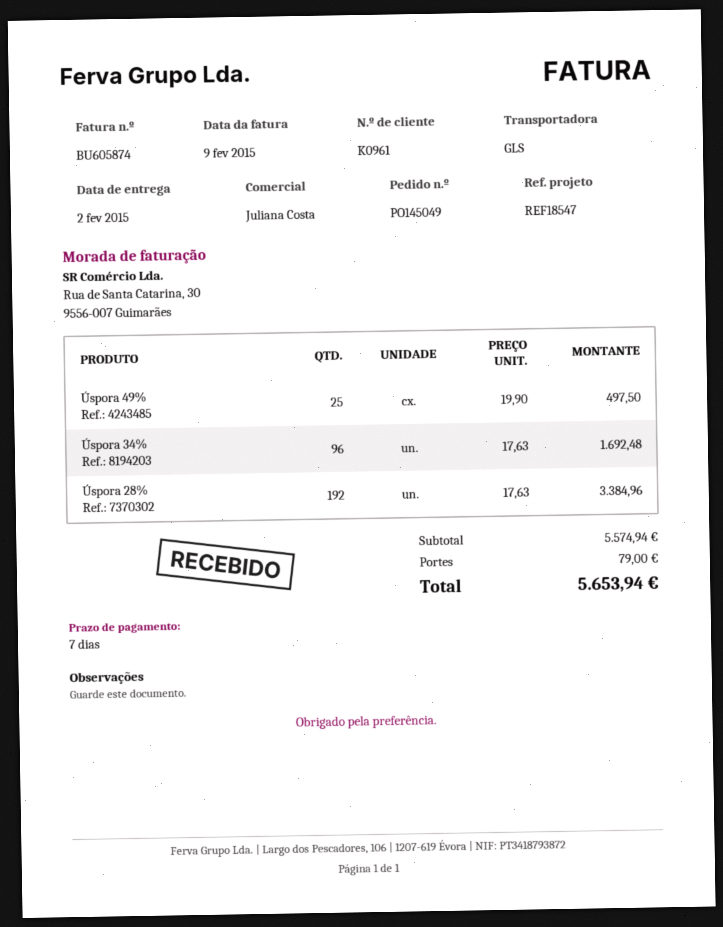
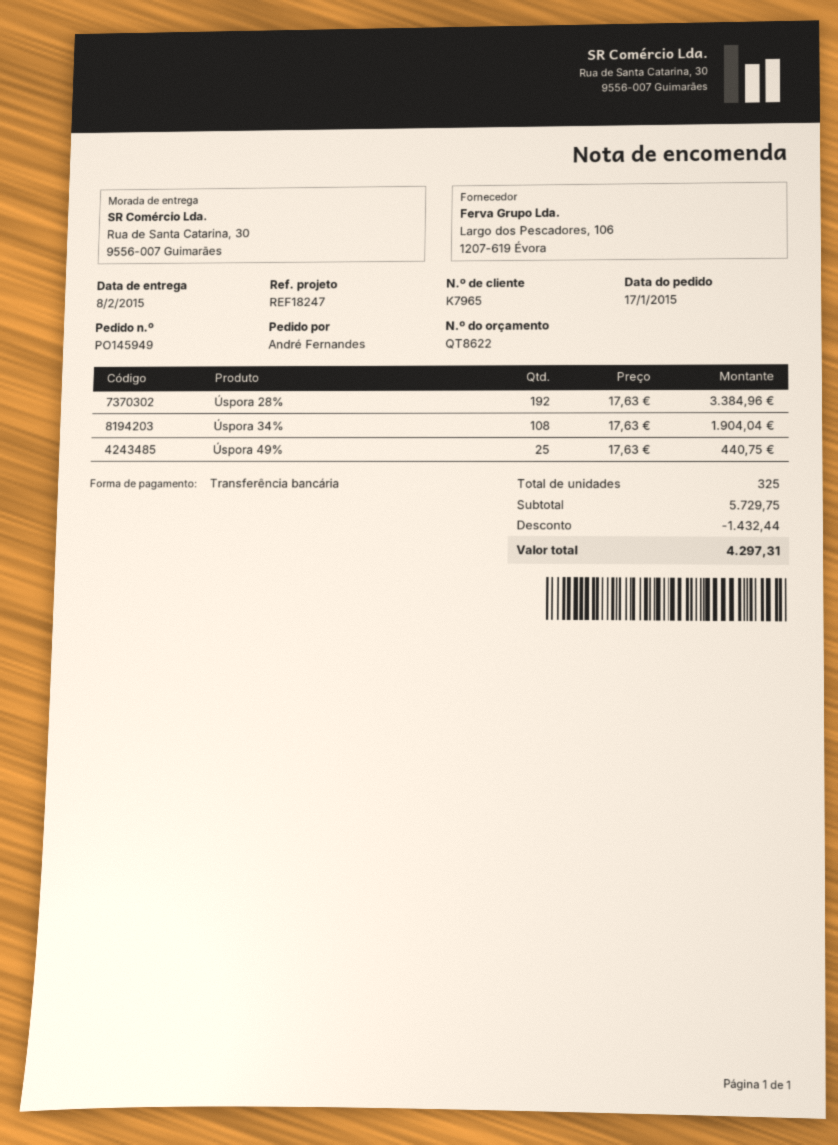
order number: PO145049 -> PO145949
delivery date: 2015-02-02 -> 2015-02-08
customer number: K0961 -> K7965
reference: REF18547 -> REF18247
Úspora 49%: 25 x 19.90 = 497.50 -> 25 x 17.63 = 440.75
Úspora 34%: 96 x 17.63 = 1692.48 -> 108 x 17.63 = 1904.04
subtotal: 5574.94 -> 5729.75
discount: none -> 1432.44
shipping: 79.00 -> none
total: 5653.94 -> 4297.31

